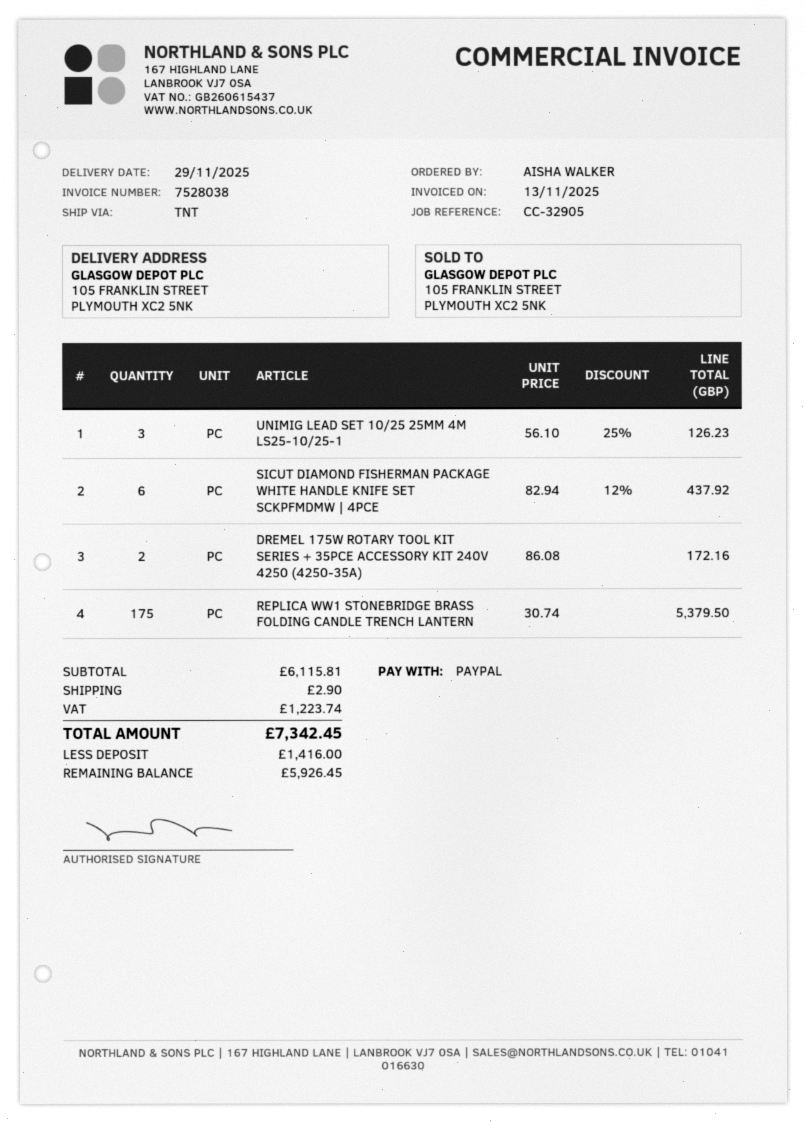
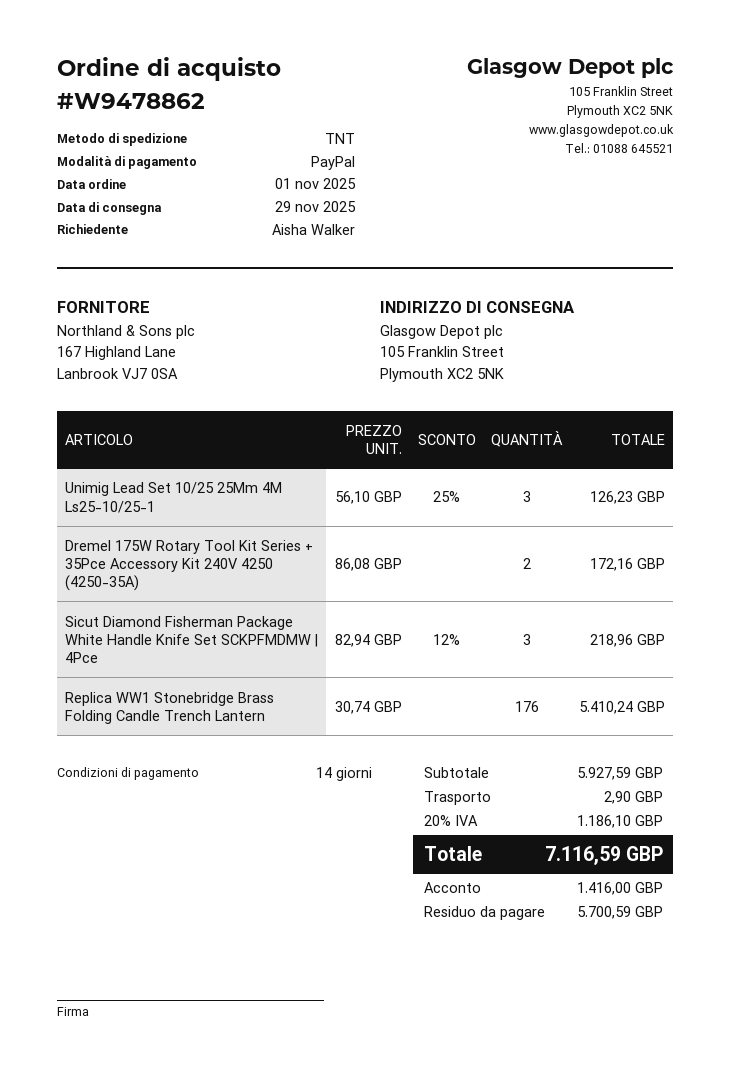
SICUT DIAMOND FISHERMAN PACKAGE WHITE HANDLE KNIFE SET SCKPFMDMW | 4PCE: 6 x 82.94 - 12% = 437.92 -> 3 x 82.94 - 12% = 218.96
REPLICA WW1 STONEBRIDGE BRASS FOLDING CANDLE TRENCH LANTERN: 175 x 30.74 = 5379.50 -> 176 x 30.74 = 5410.24
subtotal: 6115.81 -> 5927.59
tax: 1223.74 -> 1186.10
total: 7342.45 -> 7116.59
balance: 5926.45 -> 5700.59

